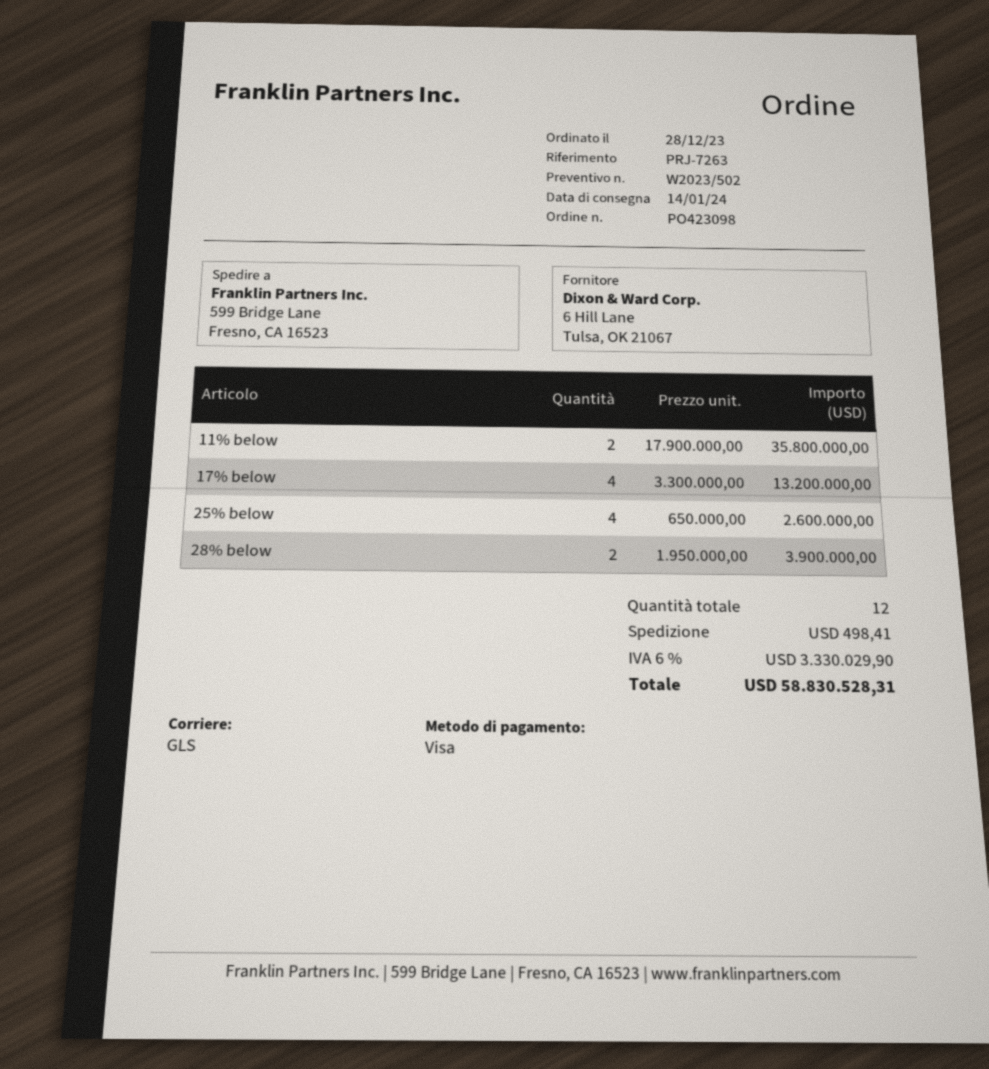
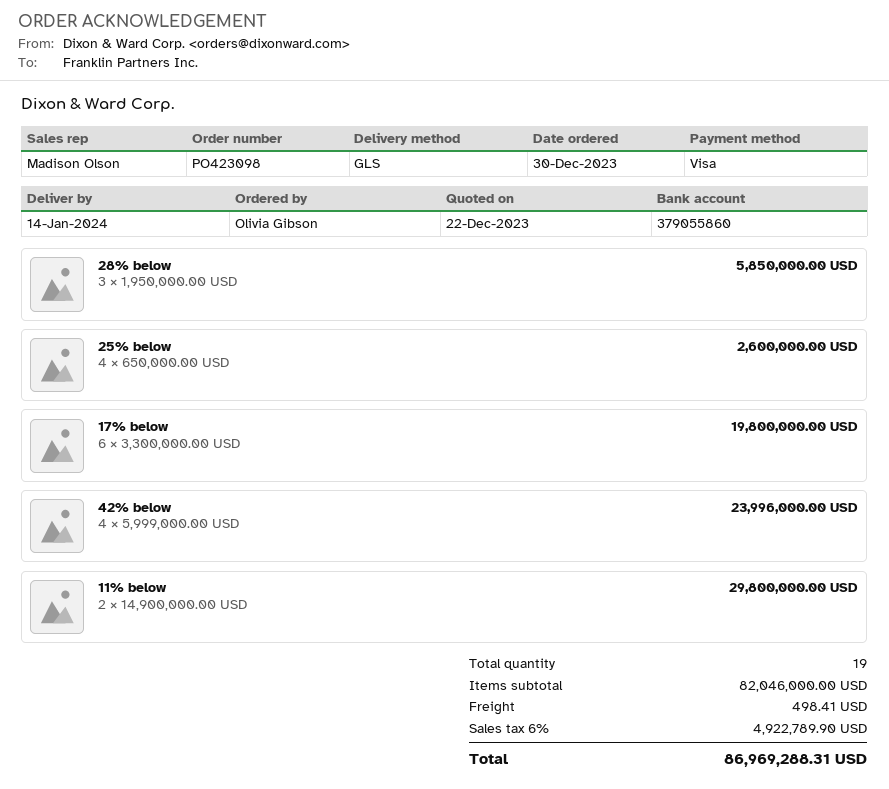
order date: 2023-12-28 -> 2023-12-30
11% below: 2 x 17900000.00 = 35800000.00 -> 2 x 14900000.00 = 29800000.00
17% below: 4 x 3300000.00 = 13200000.00 -> 6 x 3300000.00 = 19800000.00
28% below: 2 x 1950000.00 = 3900000.00 -> 3 x 1950000.00 = 5850000.00
42% below: none -> 4 x 5999000.00 = 23996000.00
total quantity: 12 -> 19
tax: 6% = 3330029.90 -> 6% = 4922789.90
total: 58830528.31 -> 86969288.31

